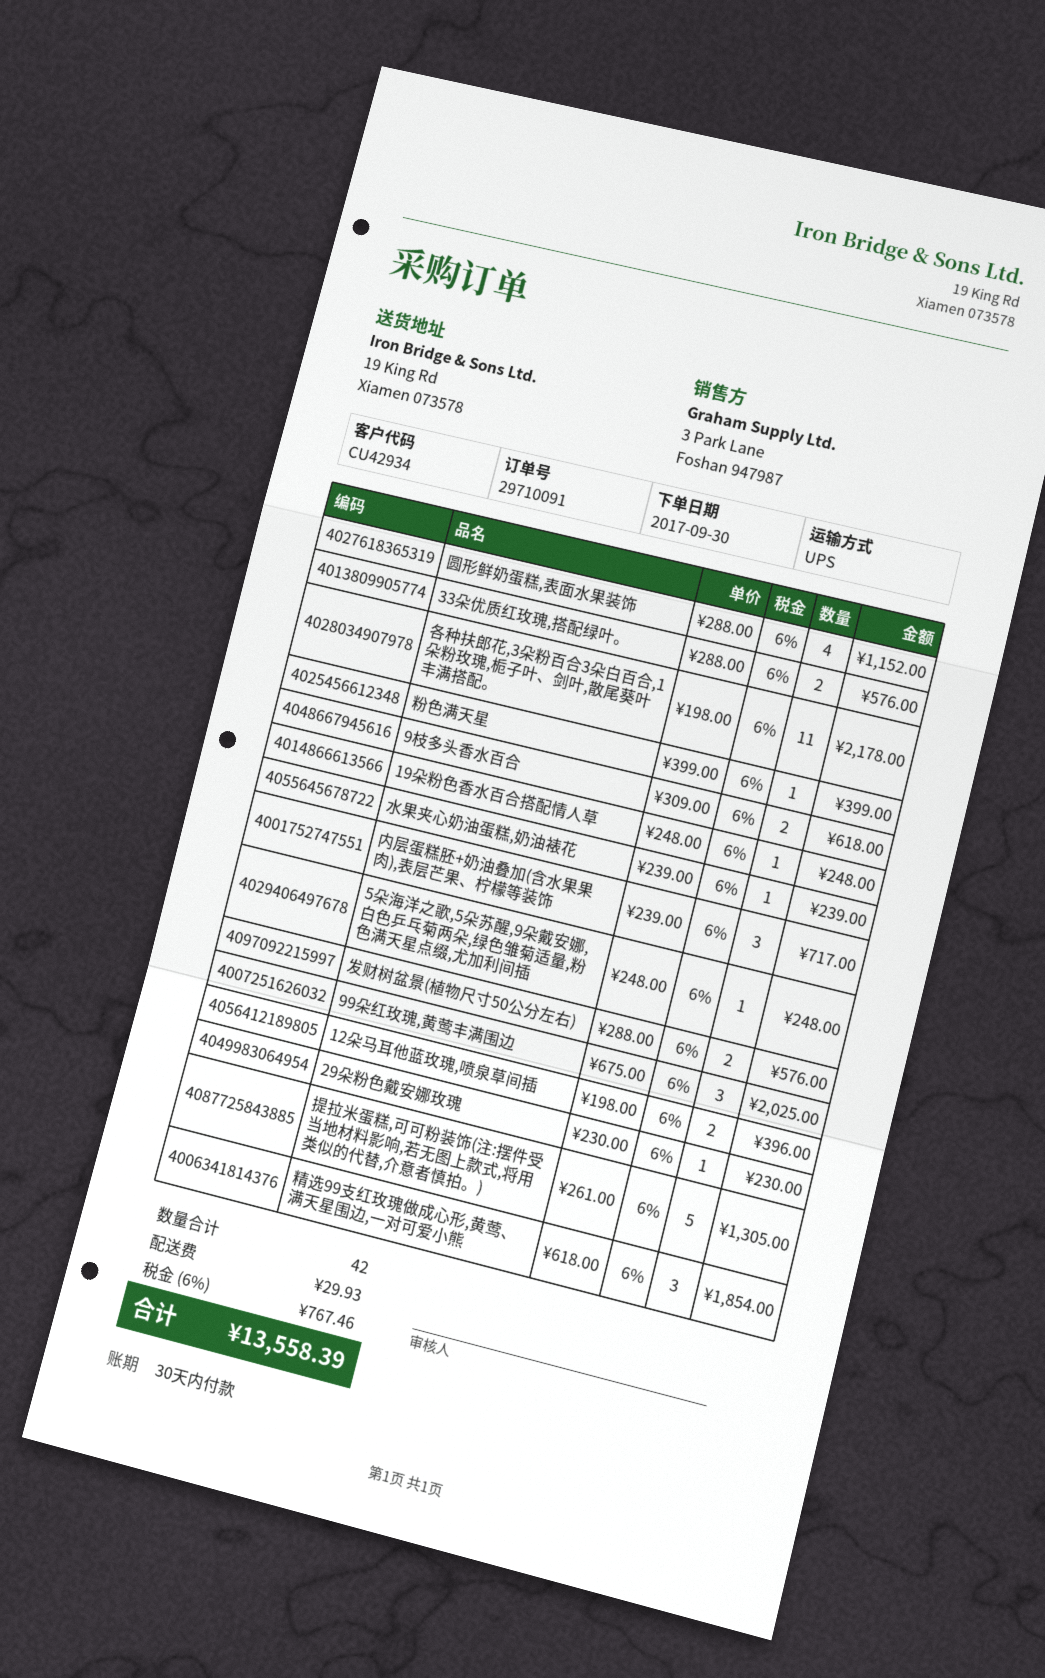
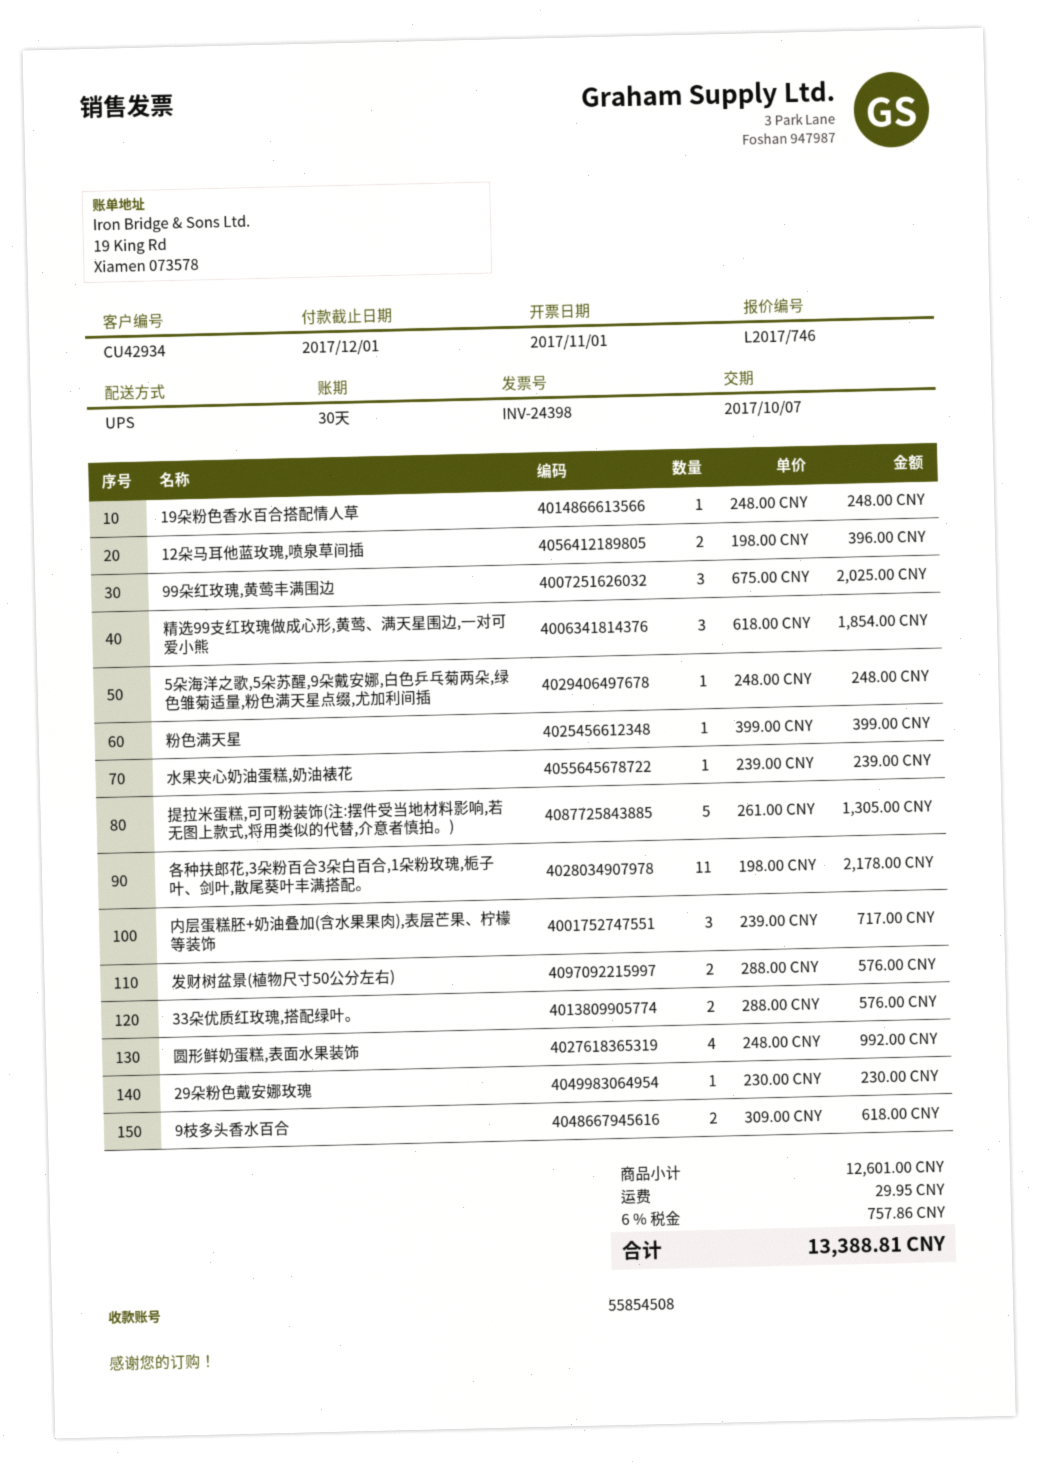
圆形鲜奶蛋糕,表面水果装饰: 4 x 288.00 = 1152.00 -> 4 x 248.00 = 992.00
shipping: 29.93 -> 29.95
tax: 6% = 767.46 -> 6% = 757.86
total: 13558.39 -> 13388.81

